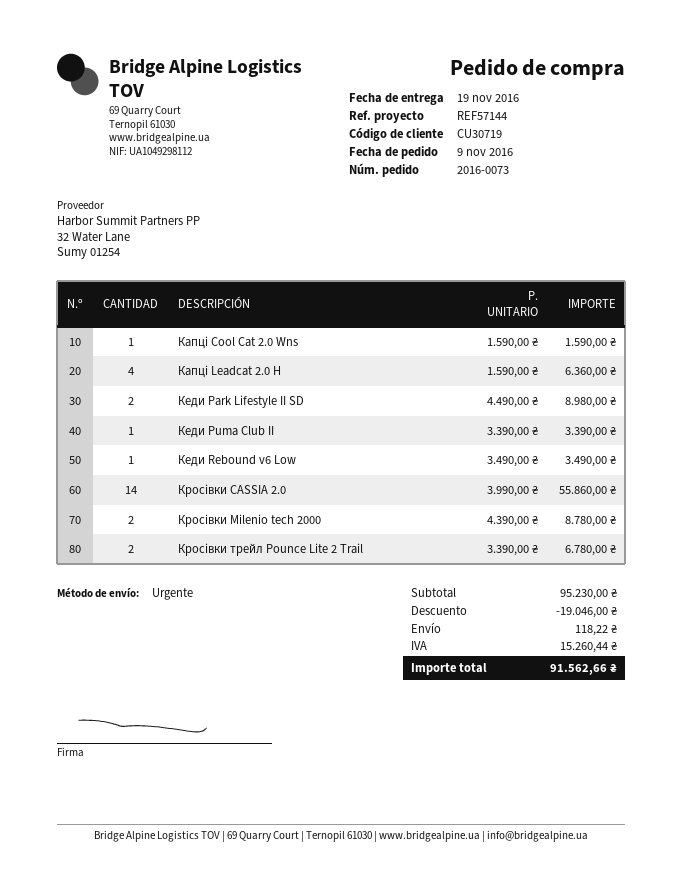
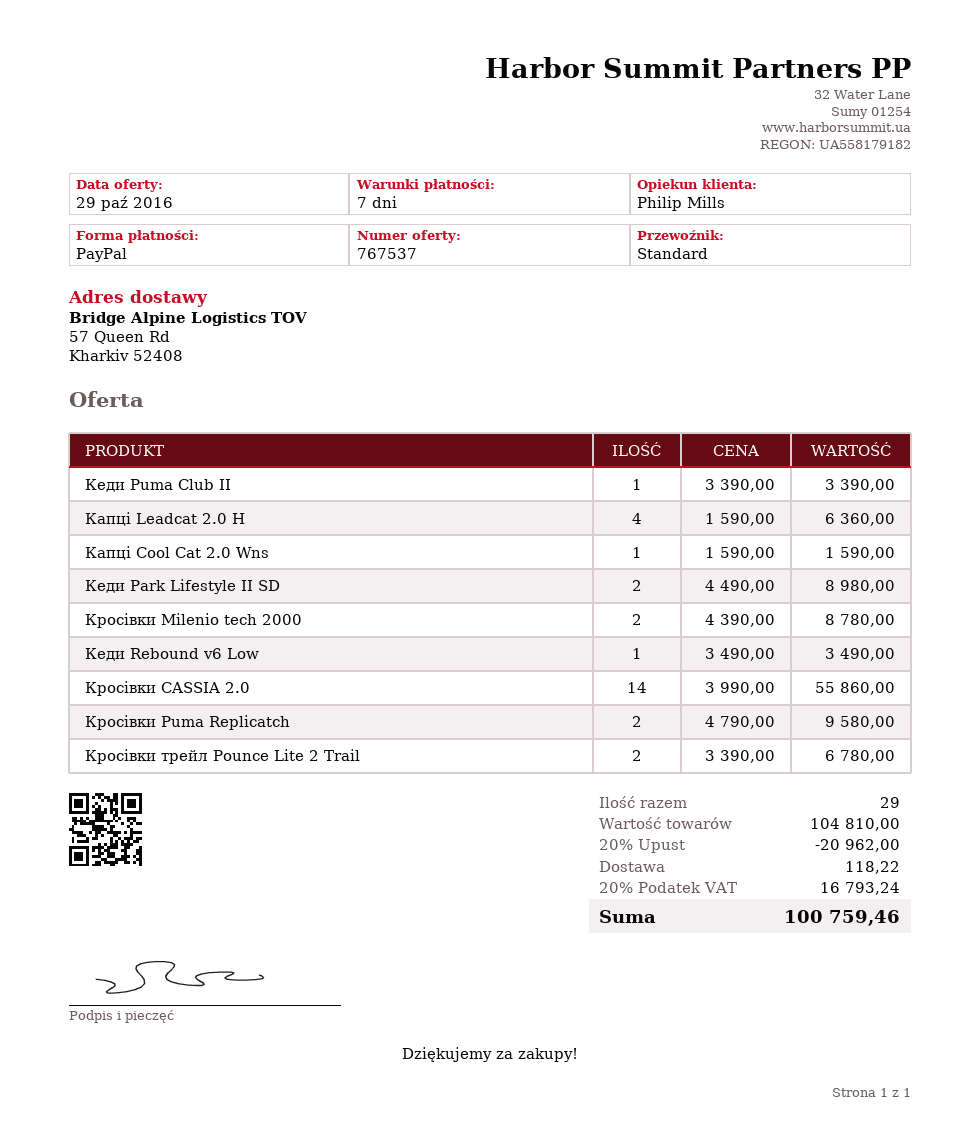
shipping method: express -> standard
Кросівки Puma Replicatch: none -> 2 x 4790.00 = 9580.00
subtotal: 95230.00 -> 104810.00
discount: 19046.00 -> 20962.00
tax: 15260.44 -> 16793.24
total: 91562.66 -> 100759.46

